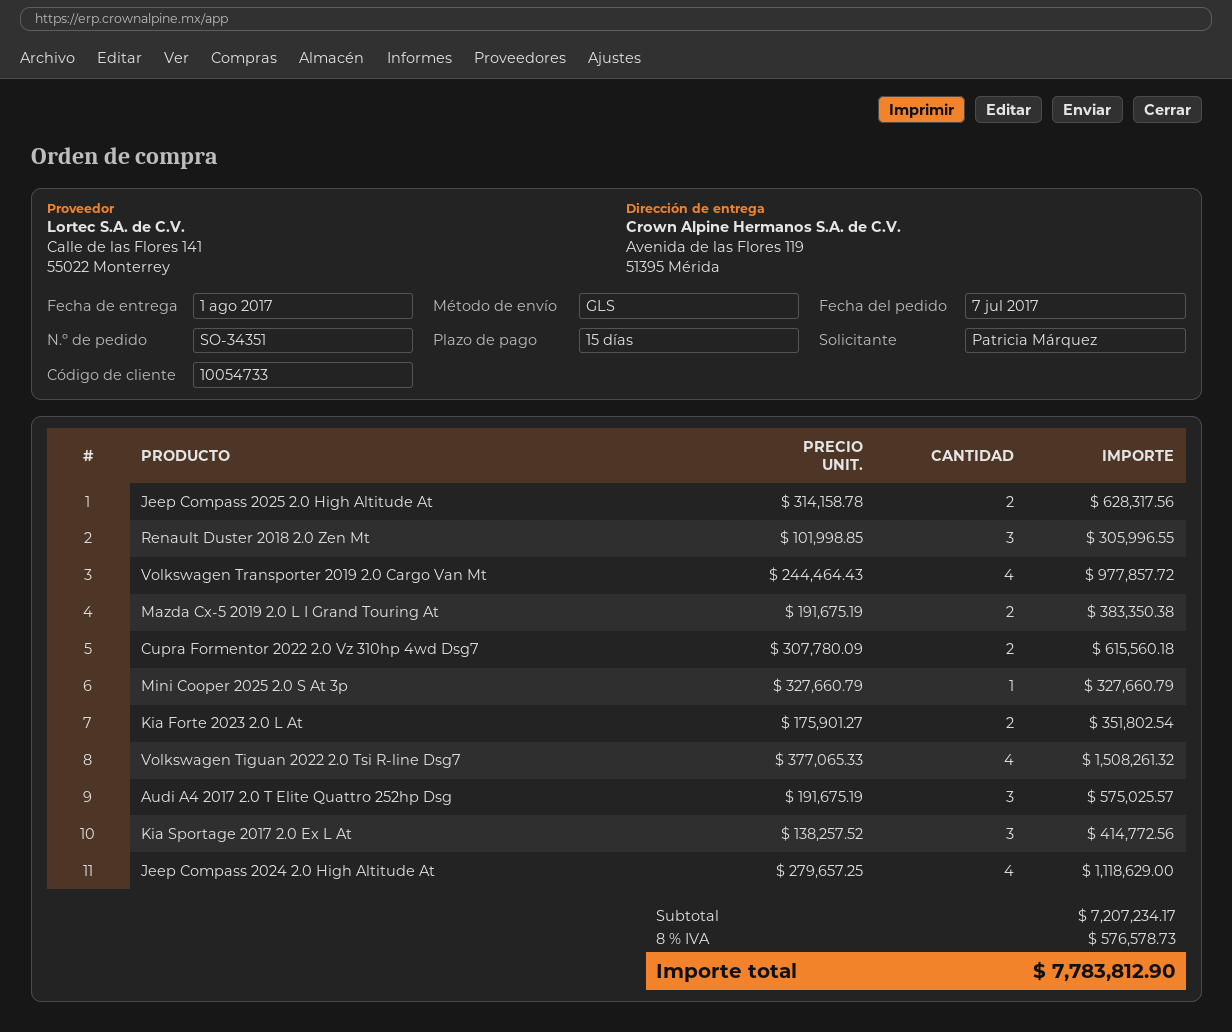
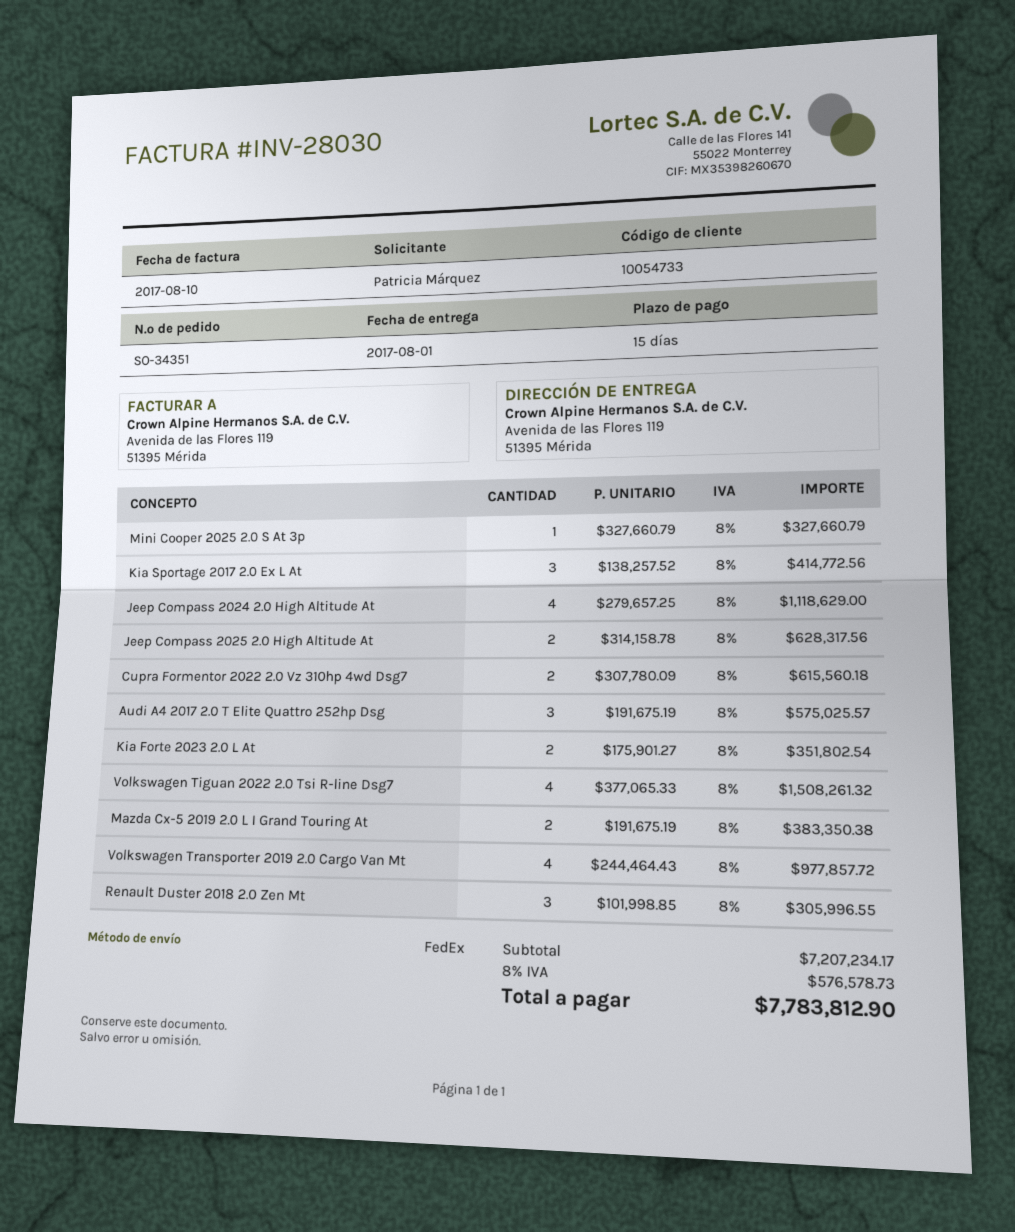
shipping method: GLS -> FedEx

